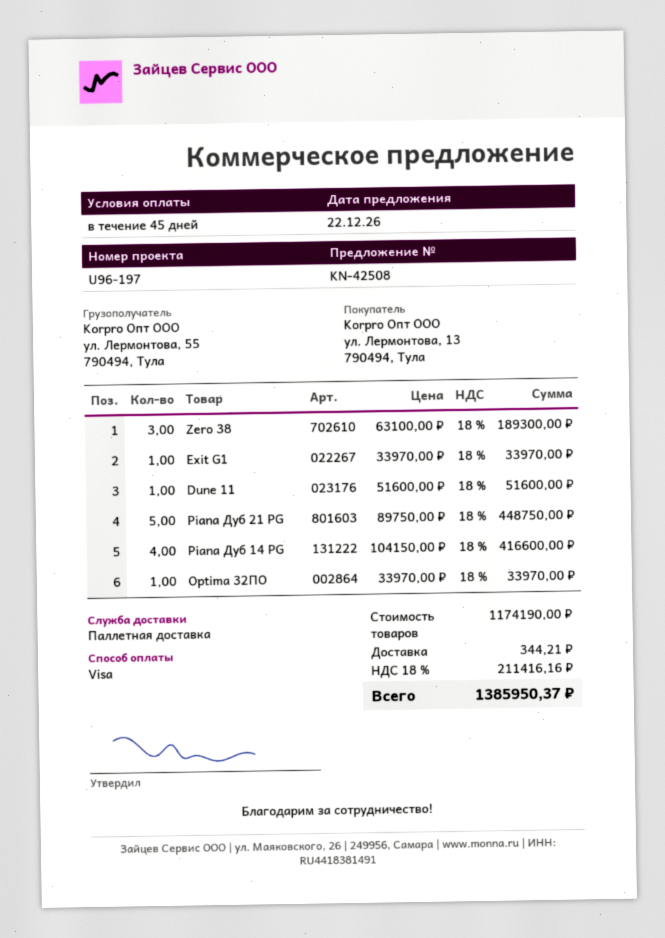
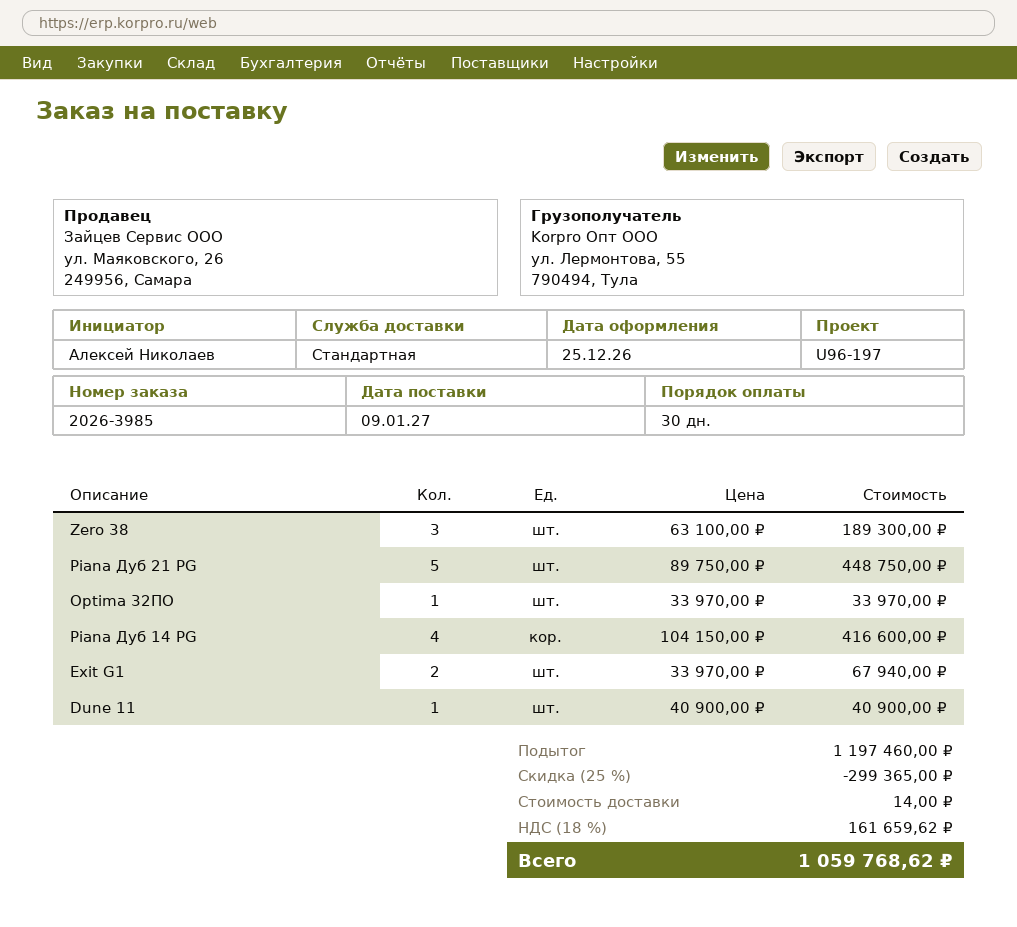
payment terms: 45 days -> 30 days
shipping method: pallet freight -> standard
Exit G1: 1 x 33970.00 = 33970.00 -> 2 x 33970.00 = 67940.00
Dune 11: 1 x 51600.00 = 51600.00 -> 1 x 40900.00 = 40900.00
subtotal: 1174190.00 -> 1197460.00
discount: none -> 25% = 299365.00
shipping: 344.21 -> 14.00
tax: 18% = 211416.16 -> 18% = 161659.62
total: 1385950.37 -> 1059768.62

